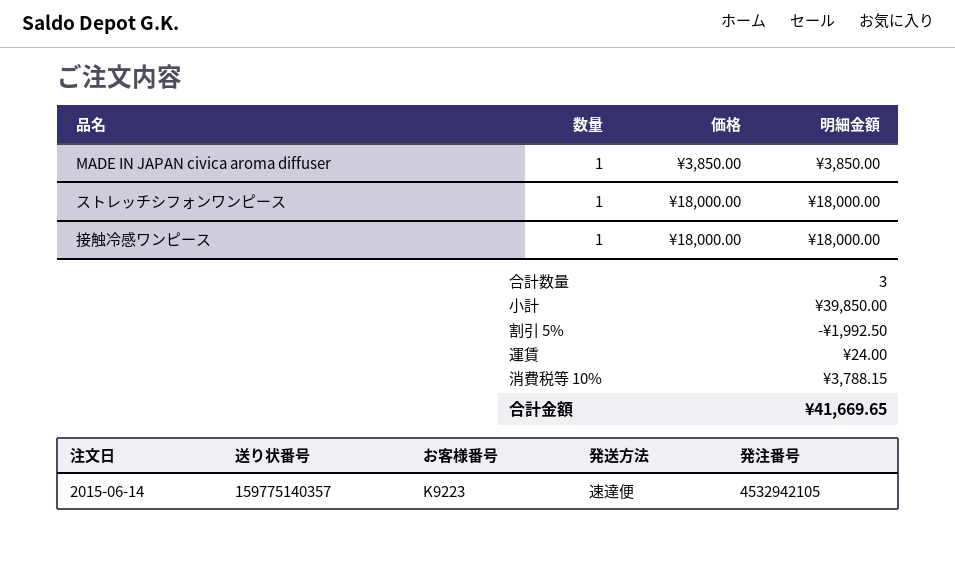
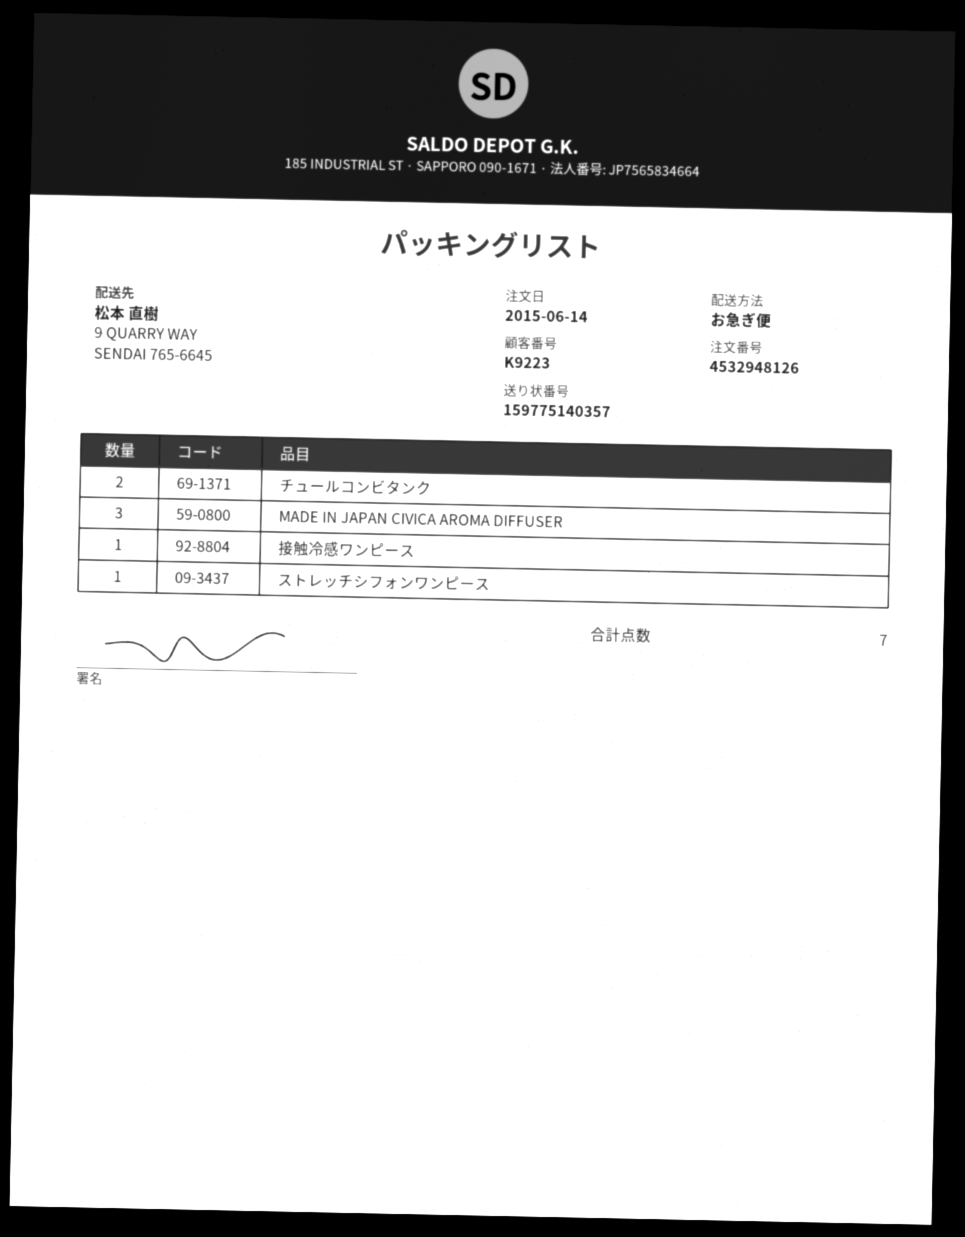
order number: 4532942105 -> 4532948126
MADE IN JAPAN civica aroma diffuser: 1 -> 3
チュールコンビタンク: none -> 2
total quantity: 3 -> 7

